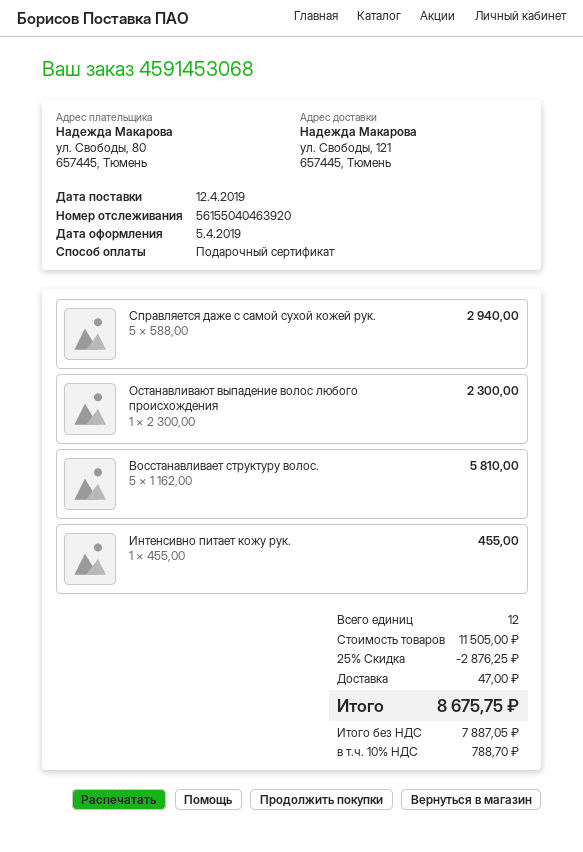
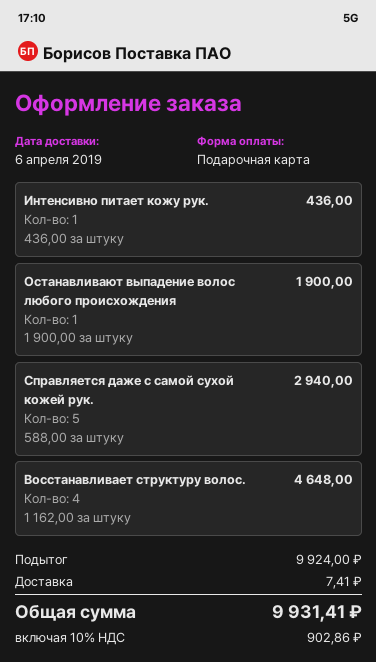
delivery date: 2019-04-12 -> 2019-04-06
Останавливают выпадение волос любого происхождения: 1 x 2300.00 = 2300.00 -> 1 x 1900.00 = 1900.00
Восстанавливает структуру волос.: 5 x 1162.00 = 5810.00 -> 4 x 1162.00 = 4648.00
Интенсивно питает кожу рук.: 1 x 455.00 = 455.00 -> 1 x 436.00 = 436.00
subtotal: 11505.00 -> 9924.00
discount: 25% = 2876.25 -> none
shipping: 47.00 -> 7.41
tax: 10% = 788.70 -> 10% = 902.86
total: 8675.75 -> 9931.41

